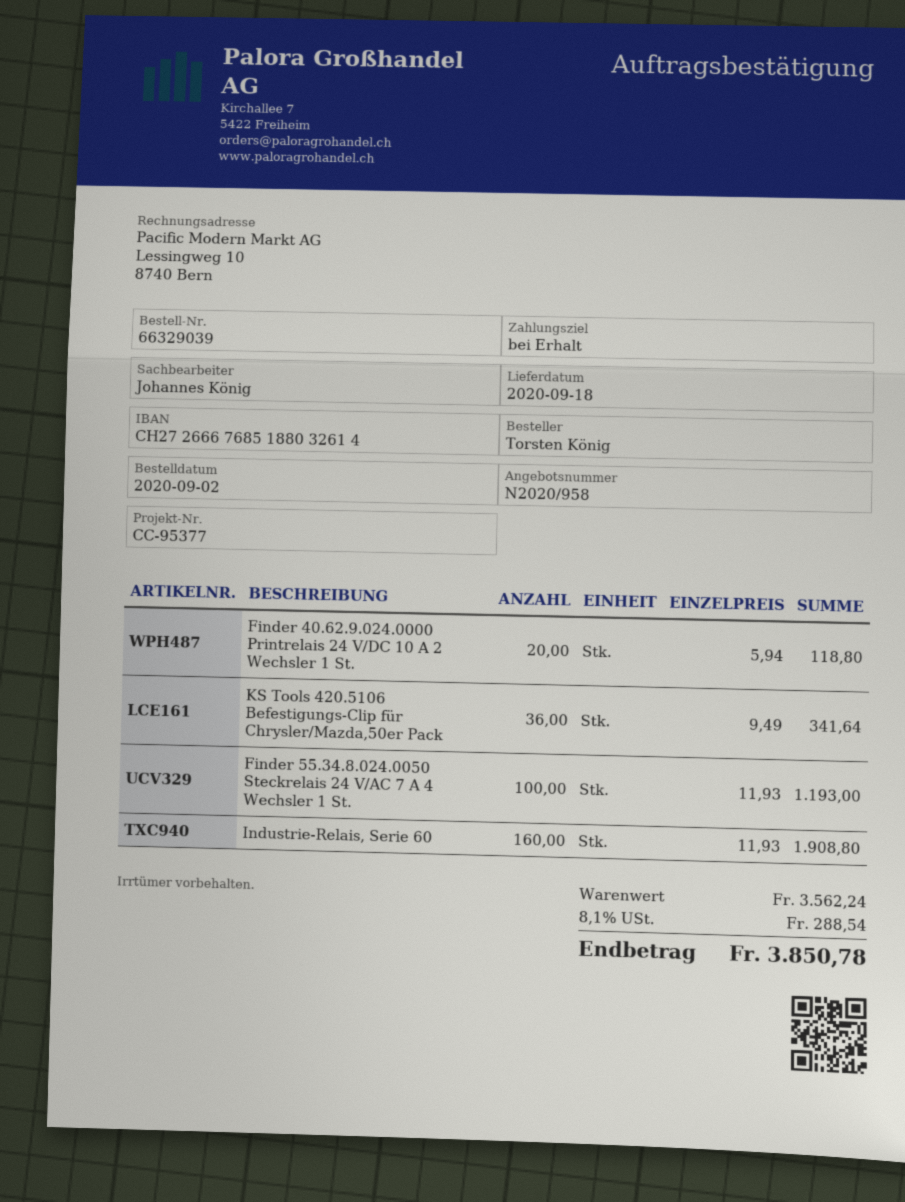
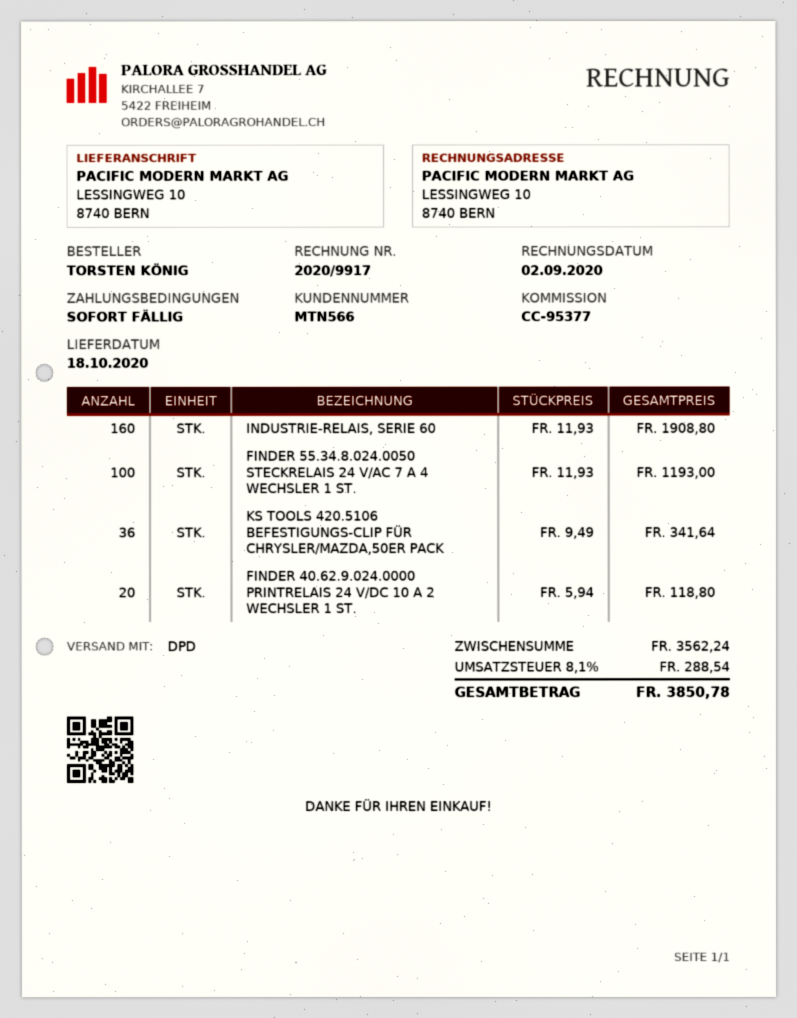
delivery date: 2020-09-18 -> 2020-10-18

